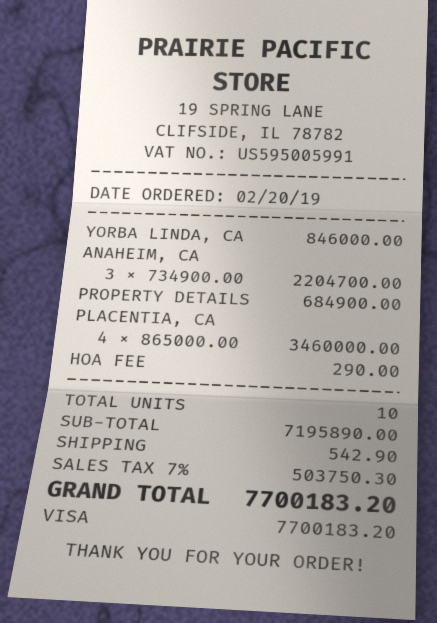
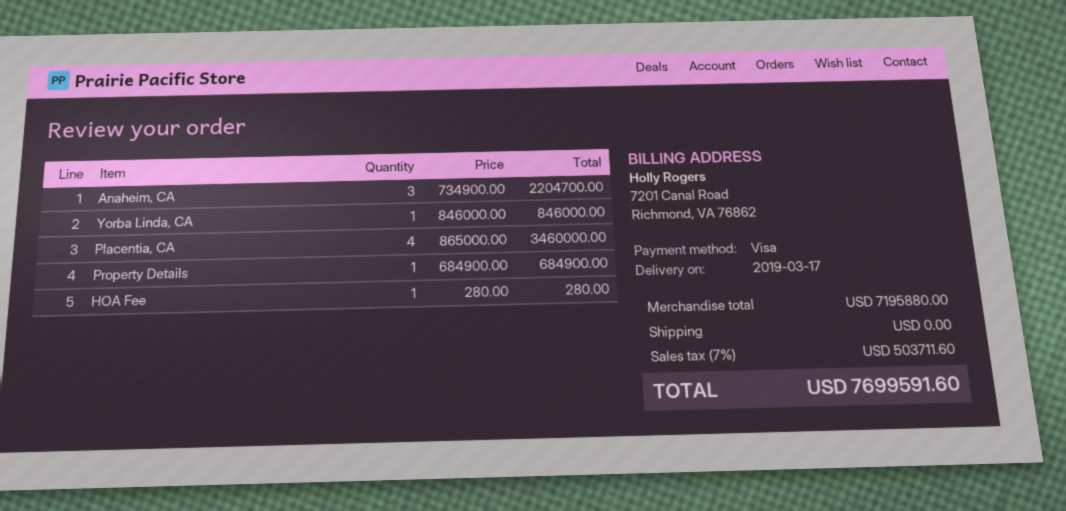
HOA FEE: 1 x 290.00 = 290.00 -> 1 x 280.00 = 280.00
subtotal: 7195890.00 -> 7195880.00
shipping: 542.90 -> 0.00
tax: 7% = 503750.30 -> 7% = 503711.60
total: 7700183.20 -> 7699591.60

